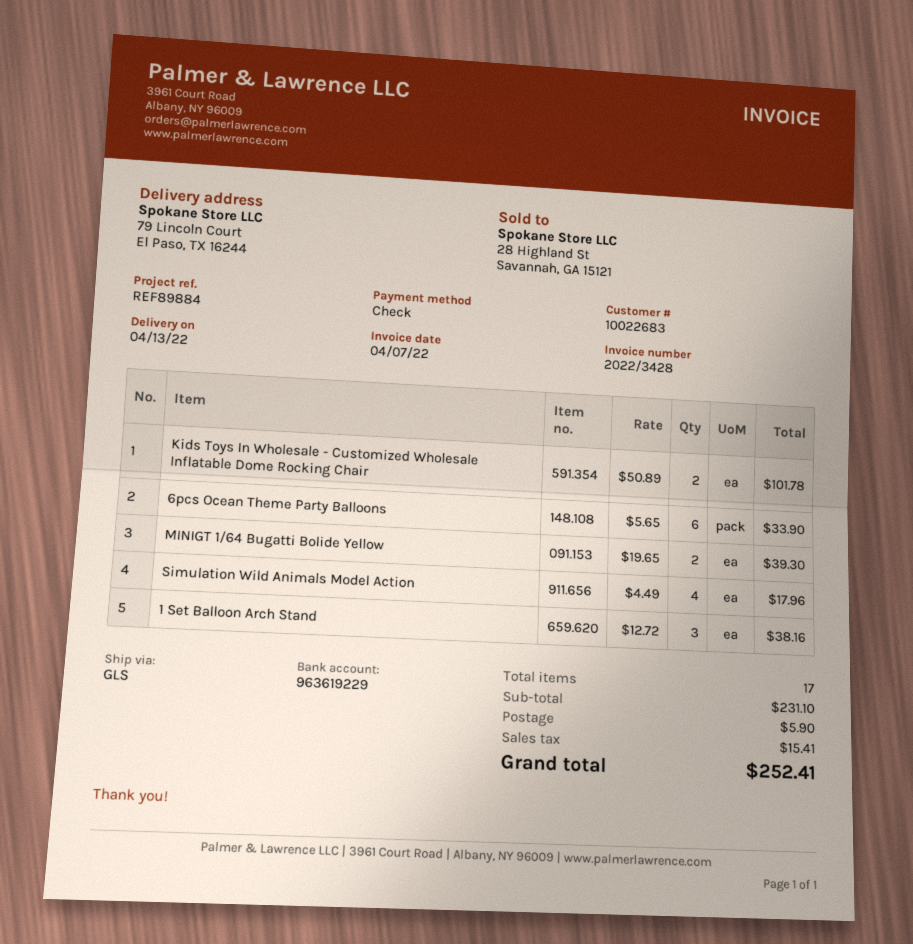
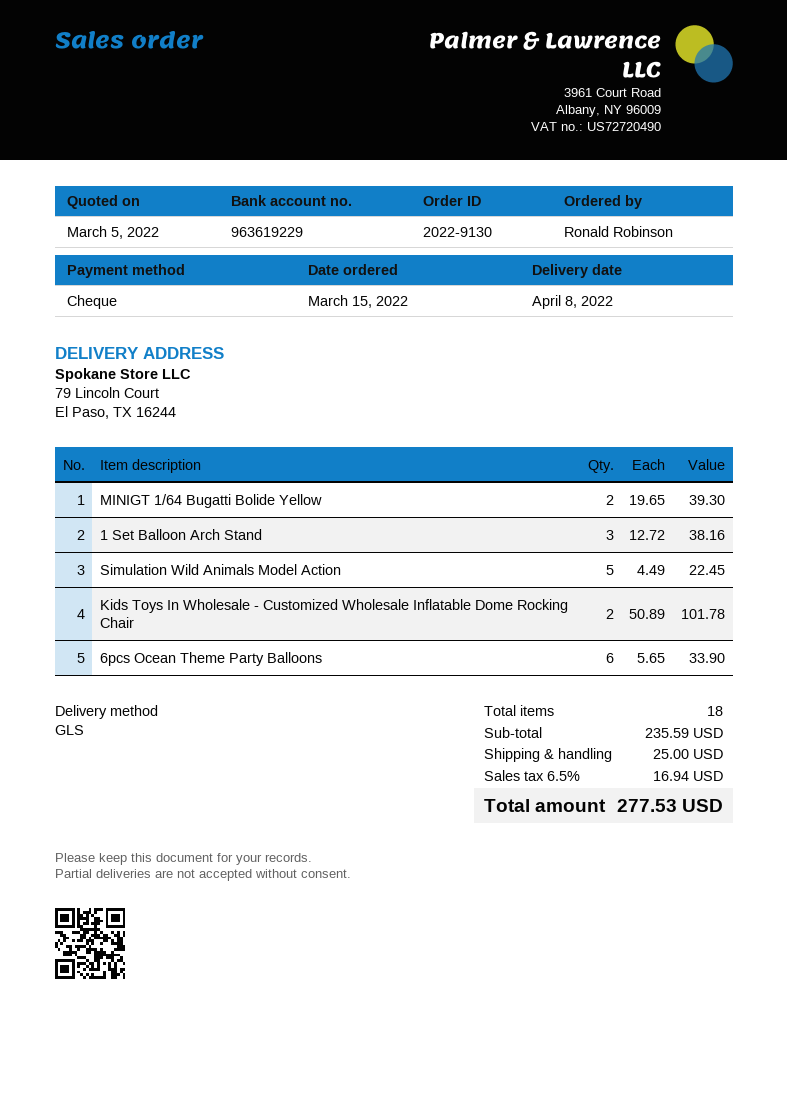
delivery date: 2022-04-13 -> 2022-04-08
Simulation Wild Animals Model Action: 4 x 4.49 = 17.96 -> 5 x 4.49 = 22.45
total quantity: 17 -> 18
subtotal: 231.10 -> 235.59
shipping: 5.90 -> 25.00
tax: 15.41 -> 16.94
total: 252.41 -> 277.53

